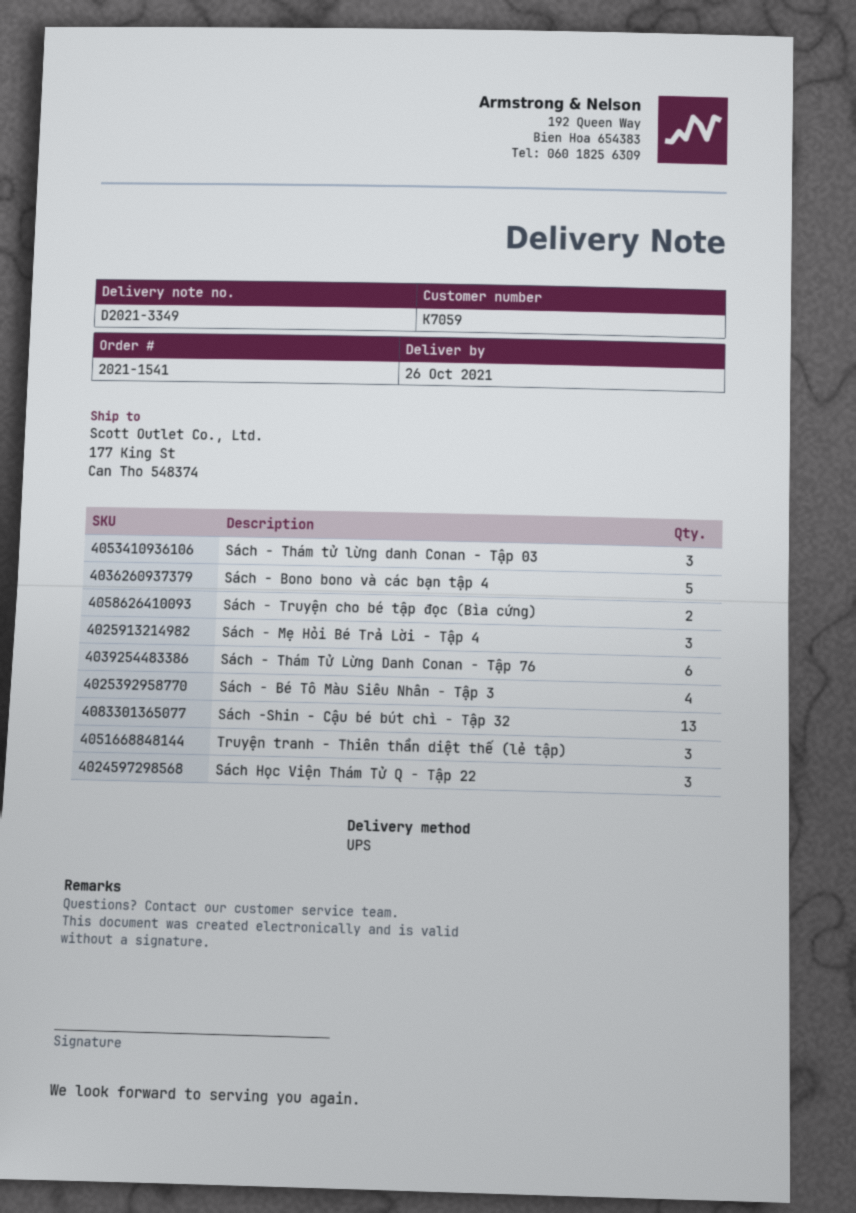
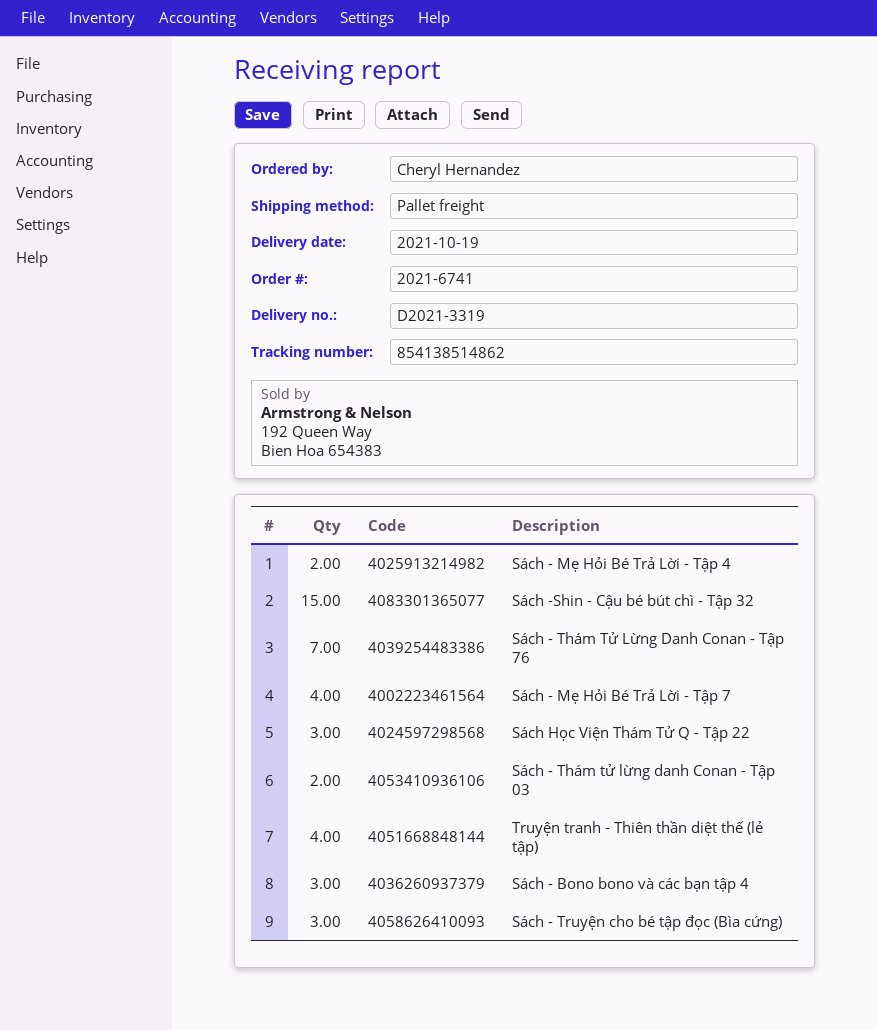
order number: 2021-1541 -> 2021-6741
delivery note number: D2021-3349 -> D2021-3319
delivery date: 2021-10-26 -> 2021-10-19
shipping method: UPS -> pallet freight
Sách - Thám tử lừng danh Conan - Tập 03: 3 -> 2
Sách - Bono bono và các bạn tập 4: 5 -> 3
Sách - Truyện cho bé tập đọc (Bìa cứng): 2 -> 3
Sách - Mẹ Hỏi Bé Trả Lời - Tập 4: 3 -> 2
Sách - Thám Tử Lừng Danh Conan - Tập 76: 6 -> 7
Sách - Bé Tô Màu Siêu Nhân - Tập 3: 4 -> none
Sách -Shin - Cậu bé bút chì - Tập 32: 13 -> 15
Truyện tranh - Thiên thần diệt thế (lẻ tập): 3 -> 4
Sách - Mẹ Hỏi Bé Trả Lời - Tập 7: none -> 4

